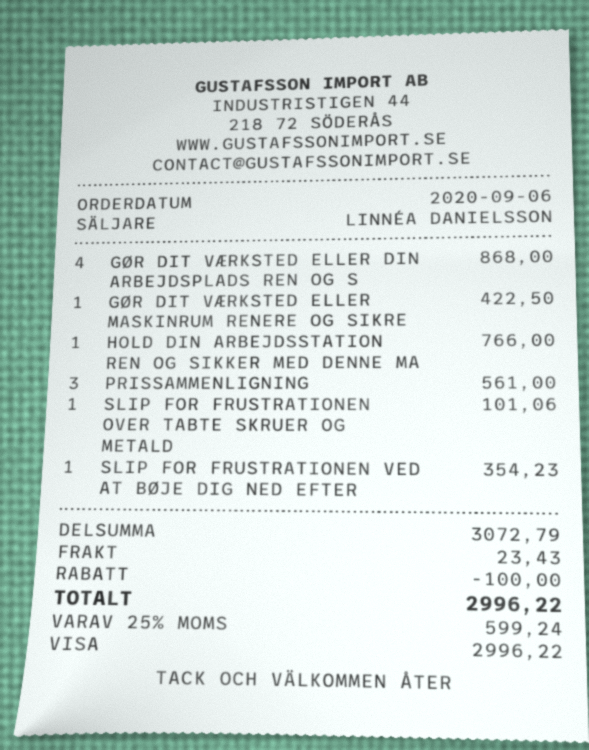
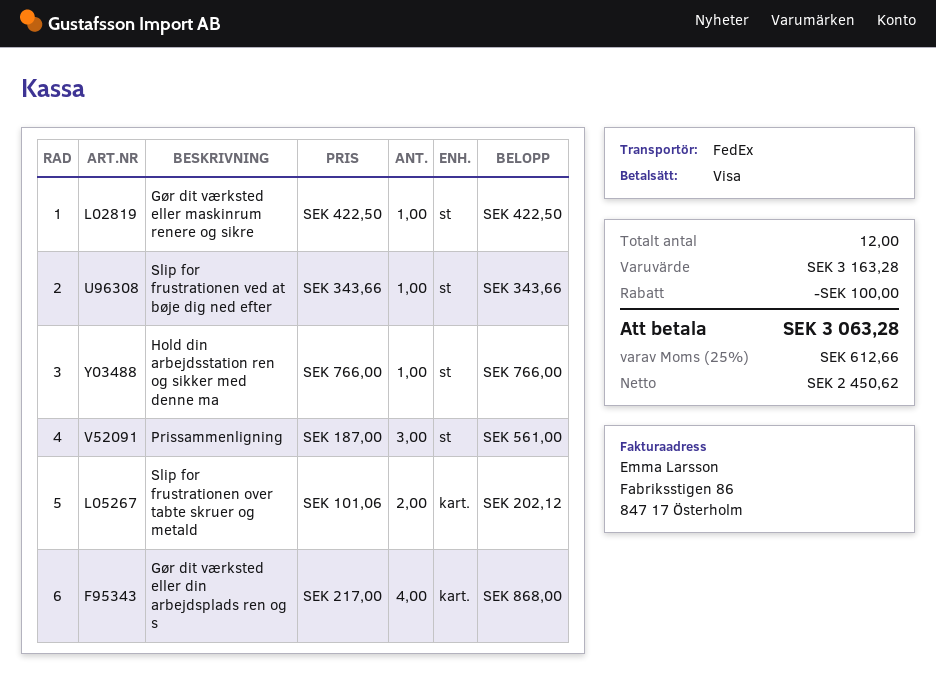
SLIP FOR FRUSTRATIONEN OVER TABTE SKRUER OG METALD: 1 for 101.06 -> 2 for 202.12
SLIP FOR FRUSTRATIONEN VED AT BØJE DIG NED EFTER: 1 for 354.23 -> 1 for 343.66
subtotal: 3072.79 -> 3163.28
shipping: 23.43 -> none
tax: 25% = 599.24 -> 25% = 612.66
total: 2996.22 -> 3063.28

